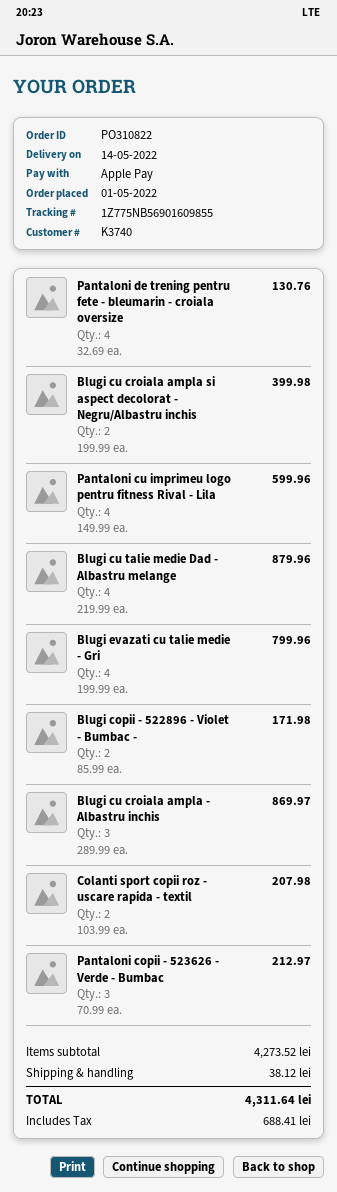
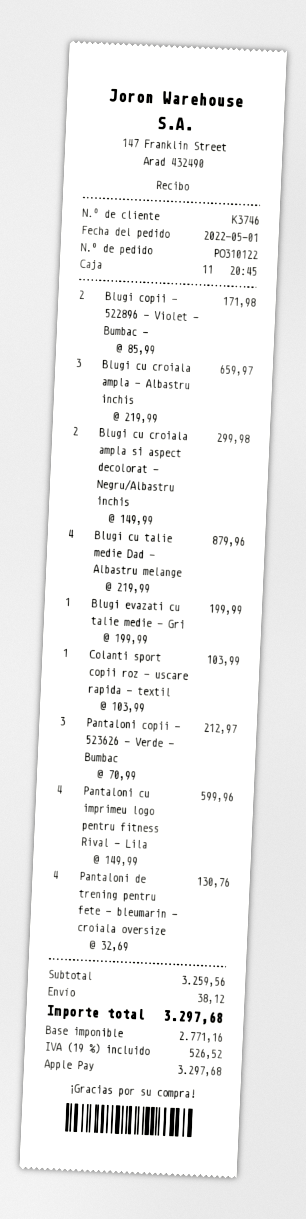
order number: PO310822 -> PO310122
customer number: K3740 -> K3746
Blugi cu croiala ampla si aspect decolorat - Negru/Albastru inchis: 2 x 199.99 = 399.98 -> 2 x 149.99 = 299.98
Blugi evazati cu talie medie - Gri: 4 x 199.99 = 799.96 -> 1 x 199.99 = 199.99
Blugi cu croiala ampla - Albastru inchis: 3 x 289.99 = 869.97 -> 3 x 219.99 = 659.97
Colanti sport copii roz - uscare rapida - textil: 2 x 103.99 = 207.98 -> 1 x 103.99 = 103.99
subtotal: 4273.52 -> 3259.56
tax: 688.41 -> 526.52
total: 4311.64 -> 3297.68

